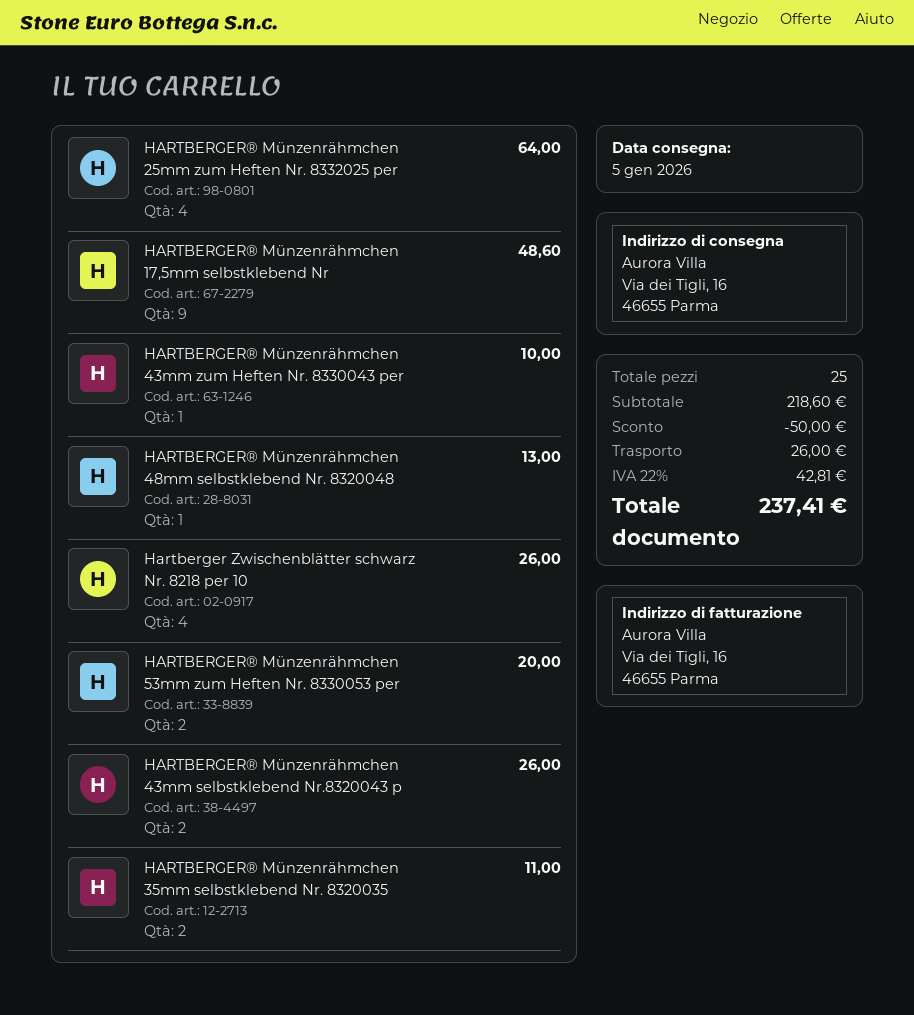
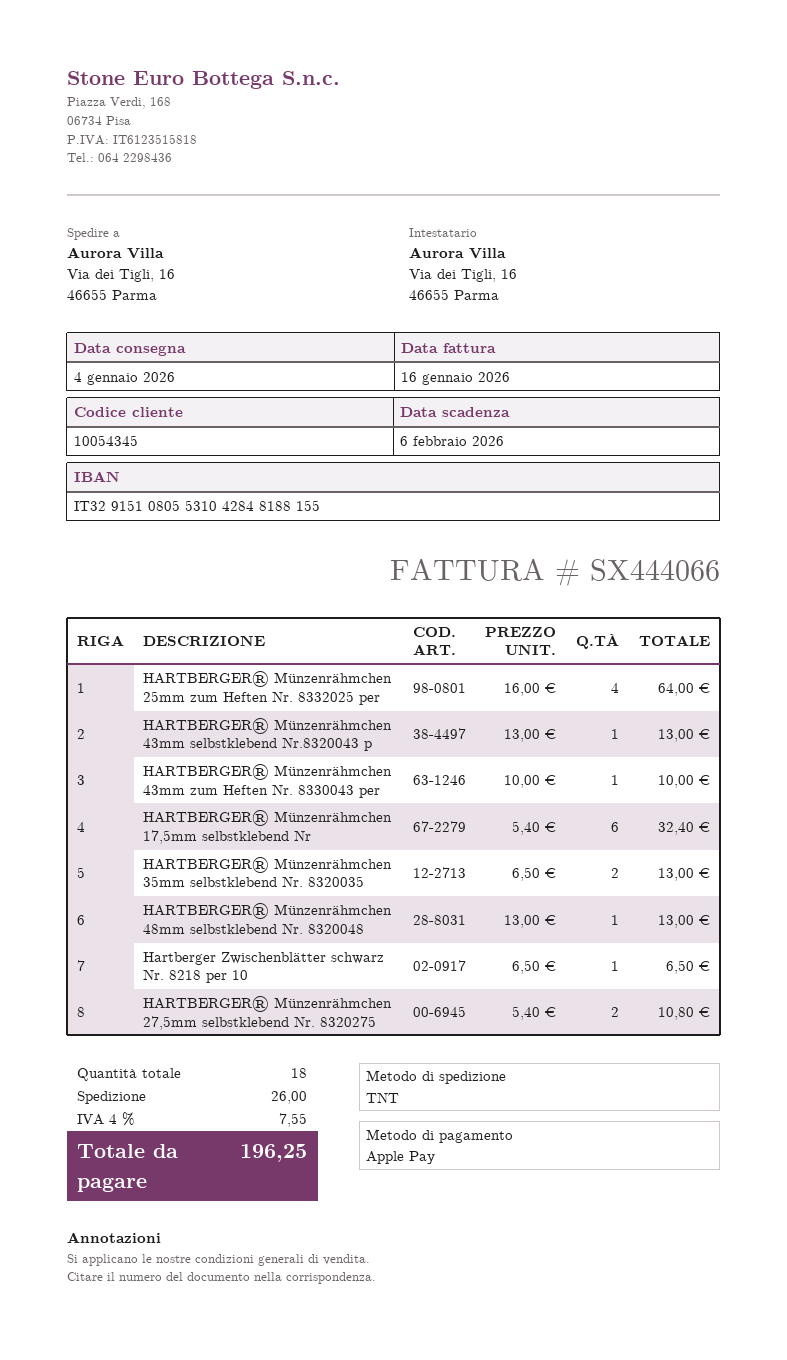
delivery date: 2026-01-05 -> 2026-01-04
HARTBERGER® Münzenrähmchen 17,5mm selbstklebend Nr: 9 for 48.60 -> 6 for 32.40
Hartberger Zwischenblätter schwarz Nr. 8218 per 10: 4 for 26.00 -> 1 for 6.50
HARTBERGER® Münzenrähmchen 53mm zum Heften Nr. 8330053 per: 2 for 20.00 -> none
HARTBERGER® Münzenrähmchen 43mm selbstklebend Nr.8320043 p: 2 for 26.00 -> 1 for 13.00
HARTBERGER® Münzenrähmchen 35mm selbstklebend Nr. 8320035: 2 for 11.00 -> 2 for 13.00
HARTBERGER® Münzenrähmchen 27,5mm selbstklebend Nr. 8320275: none -> 2 for 10.80
total quantity: 25 -> 18
discount: 50.00 -> none
tax: 22% = 42.81 -> 4% = 7.55
total: 237.41 -> 196.25

